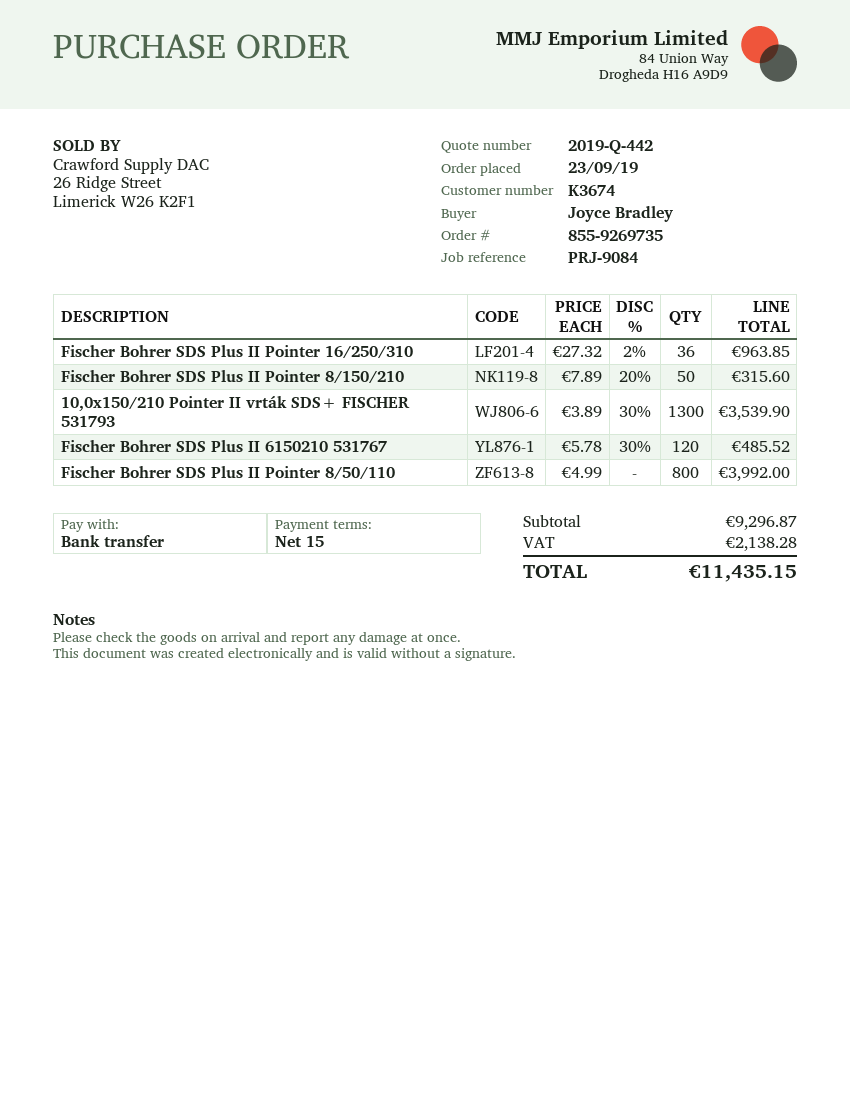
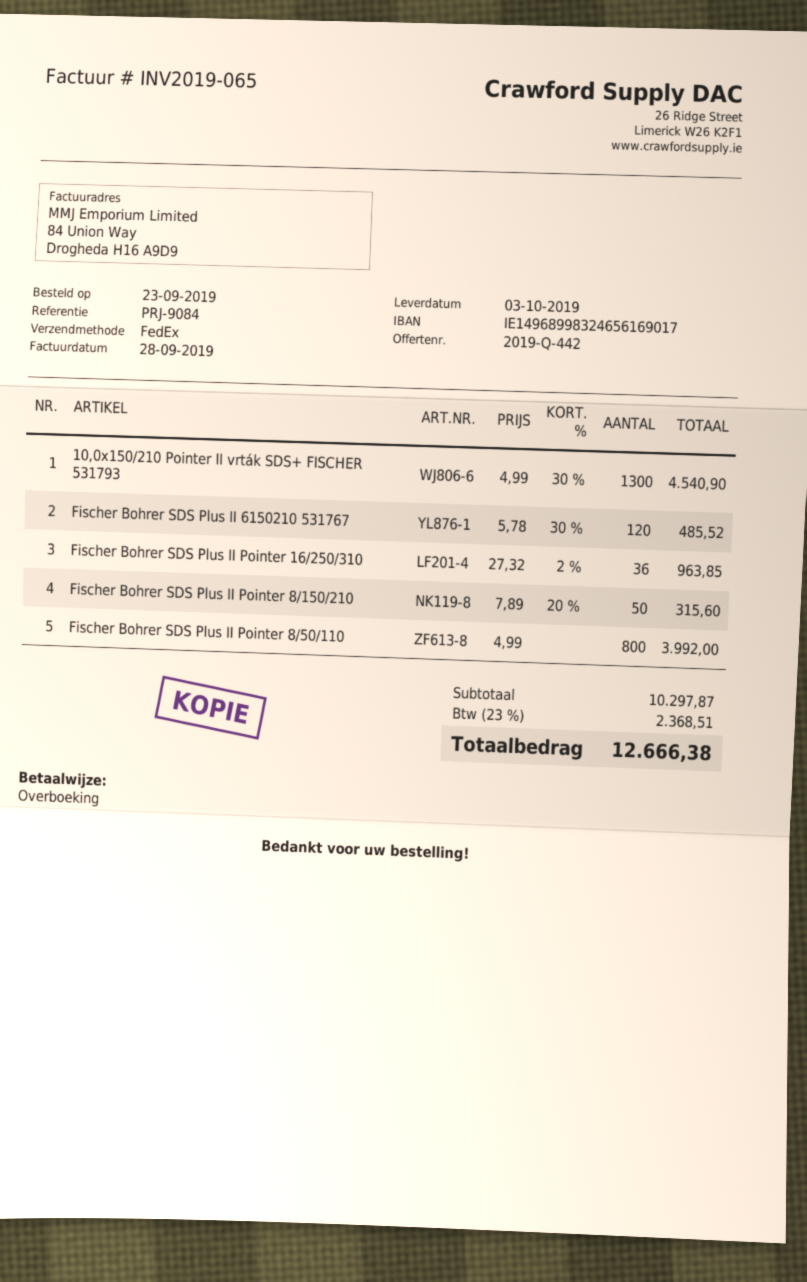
10,0x150/210 Pointer II vrták SDS+ FISCHER 531793: 1300 x 3.89 - 30% = 3539.90 -> 1300 x 4.99 - 30% = 4540.90
subtotal: 9296.87 -> 10297.87
tax: 2138.28 -> 2368.51
total: 11435.15 -> 12666.38

